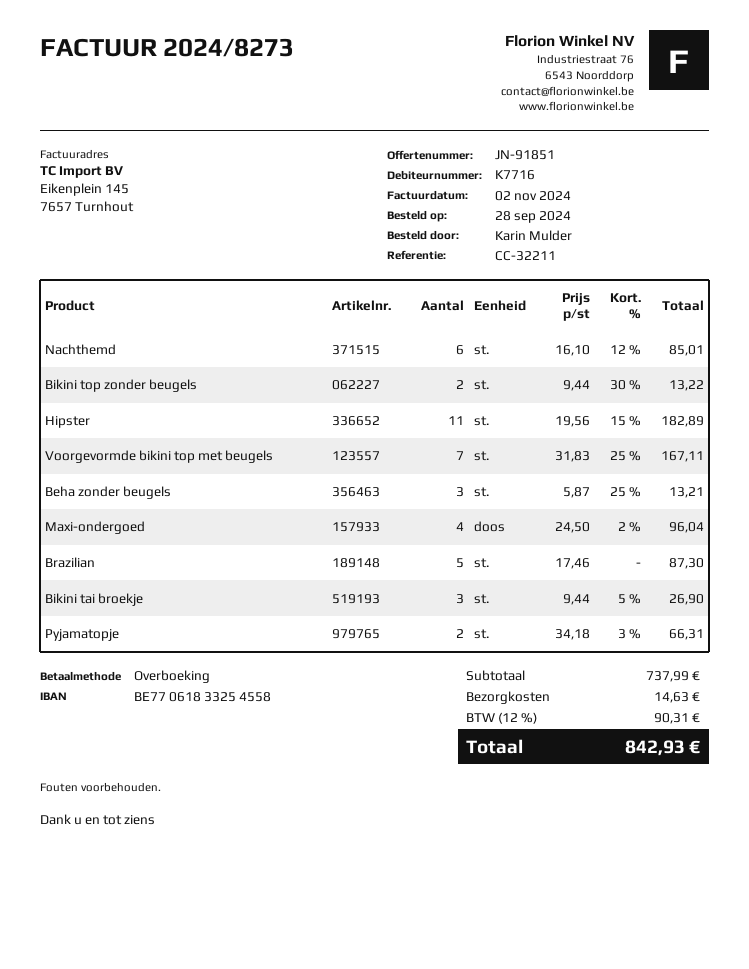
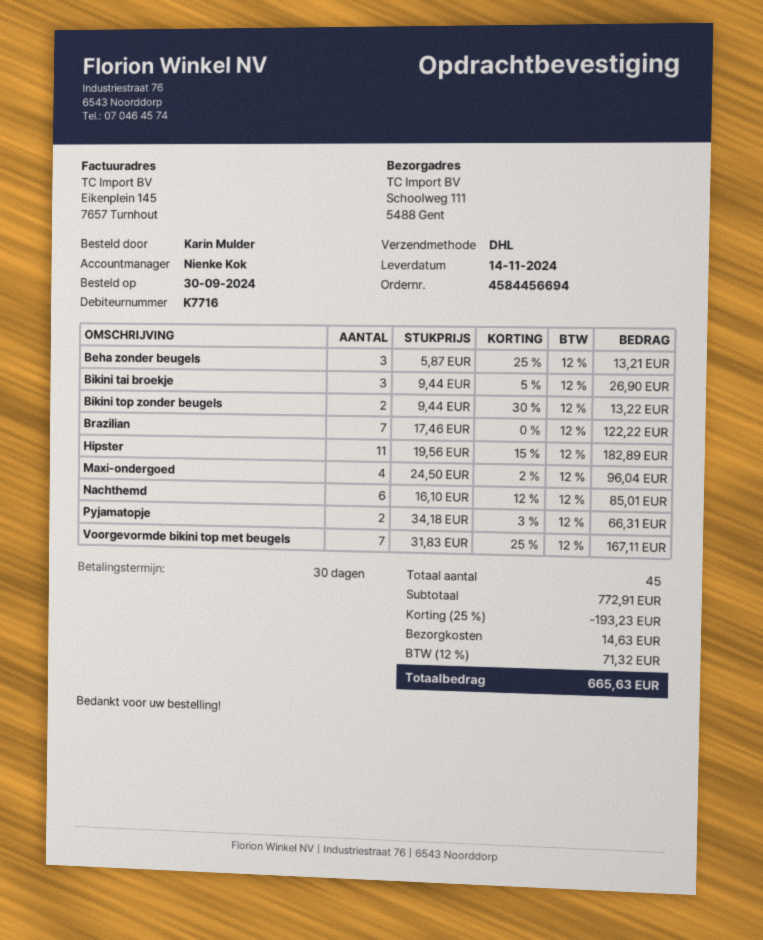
order date: 2024-09-28 -> 2024-09-30
Brazilian: 5 x 17.46 = 87.30 -> 7 x 17.46 = 122.22
subtotal: 737.99 -> 772.91
discount: none -> 25% = 193.23
tax: 12% = 90.31 -> 12% = 71.32
total: 842.93 -> 665.63

